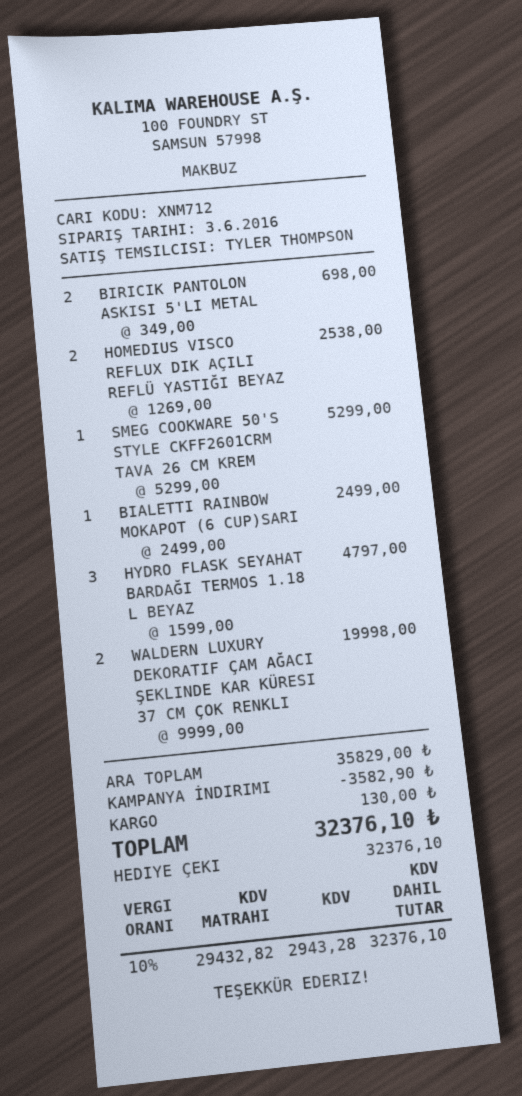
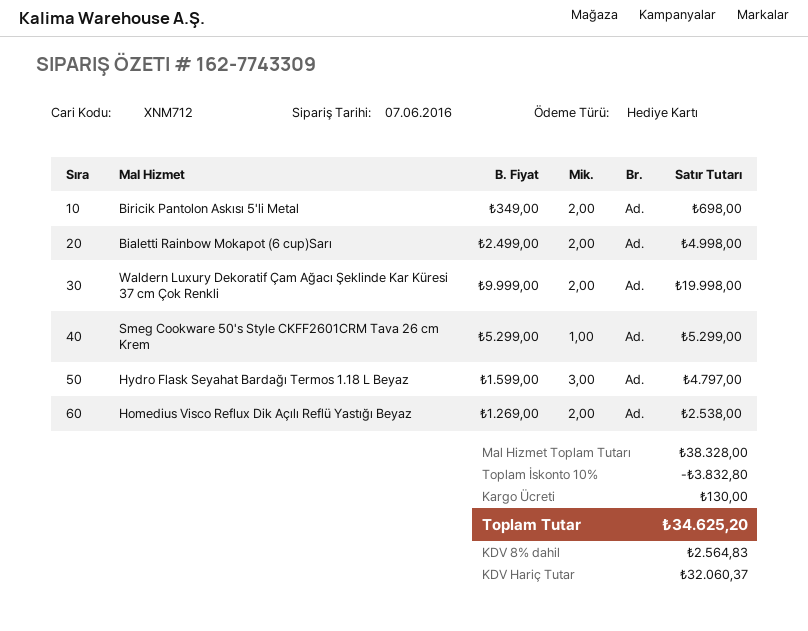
order date: 2016-06-03 -> 2016-06-07
BIALETTI RAINBOW MOKAPOT (6 CUP)SARI: 1 x 2499.00 = 2499.00 -> 2 x 2499.00 = 4998.00
subtotal: 35829.00 -> 38328.00
discount: 3582.90 -> 3832.80
net: 29432.82 -> 32060.37
tax: 10% = 2943.28 -> 8% = 2564.83
total: 32376.10 -> 34625.20

